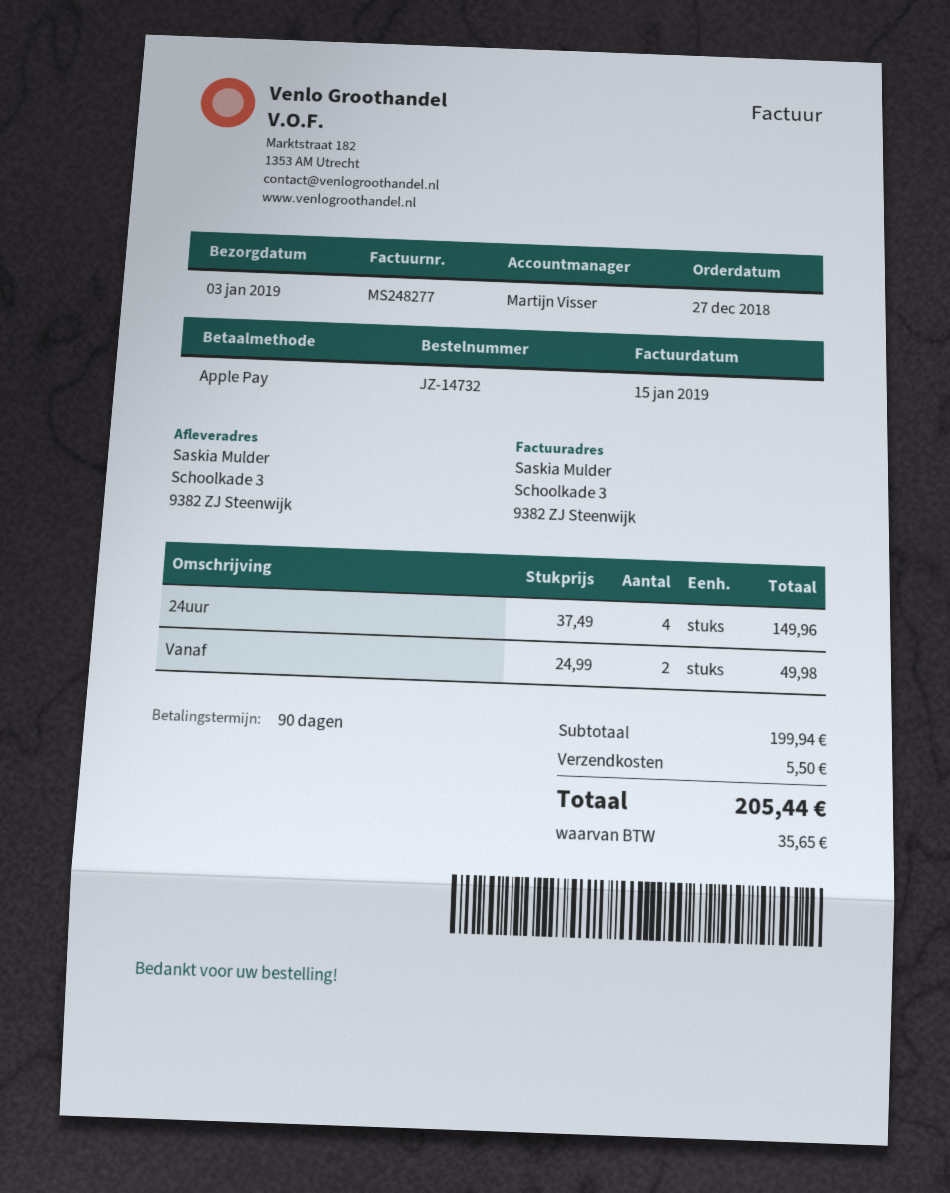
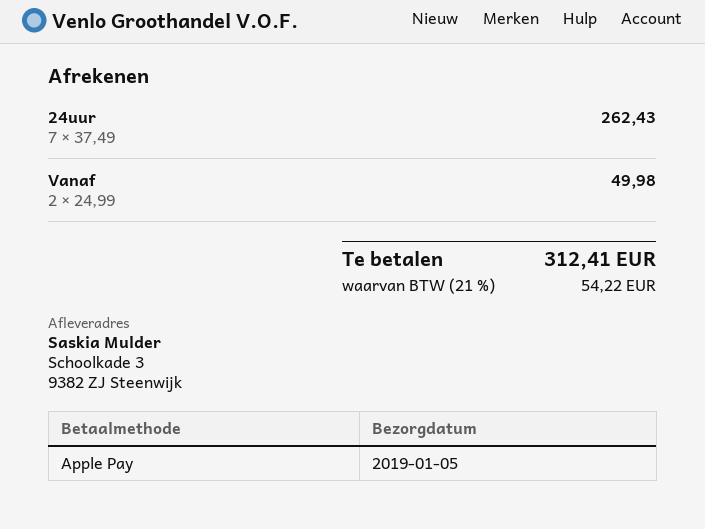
delivery date: 2019-01-03 -> 2019-01-05
24uur: 4 x 37.49 = 149.96 -> 7 x 37.49 = 262.43
shipping: 5.50 -> none
tax: 35.65 -> 54.22
total: 205.44 -> 312.41

